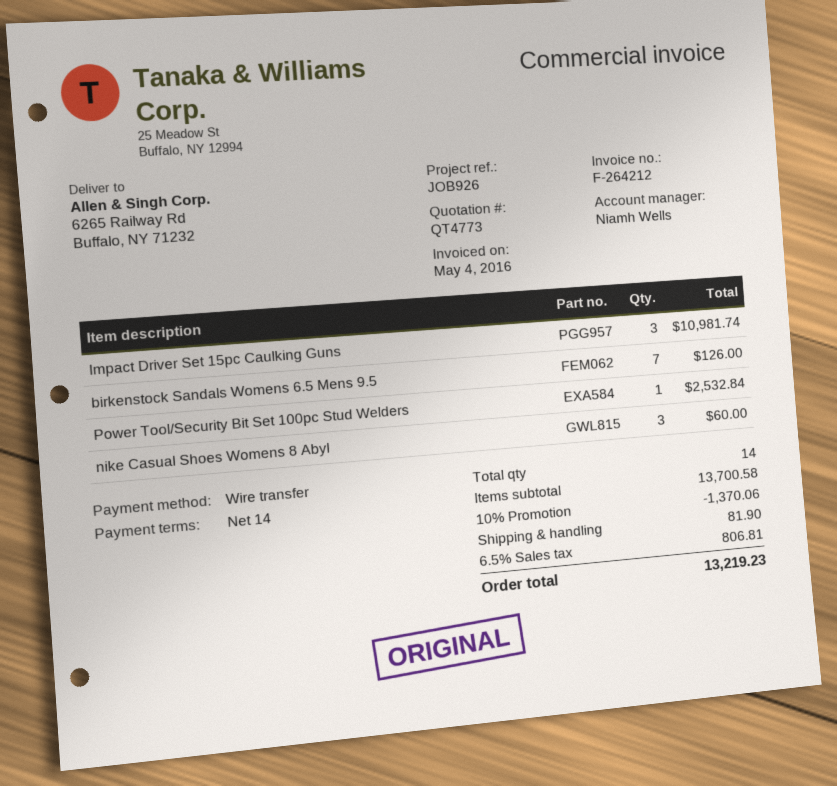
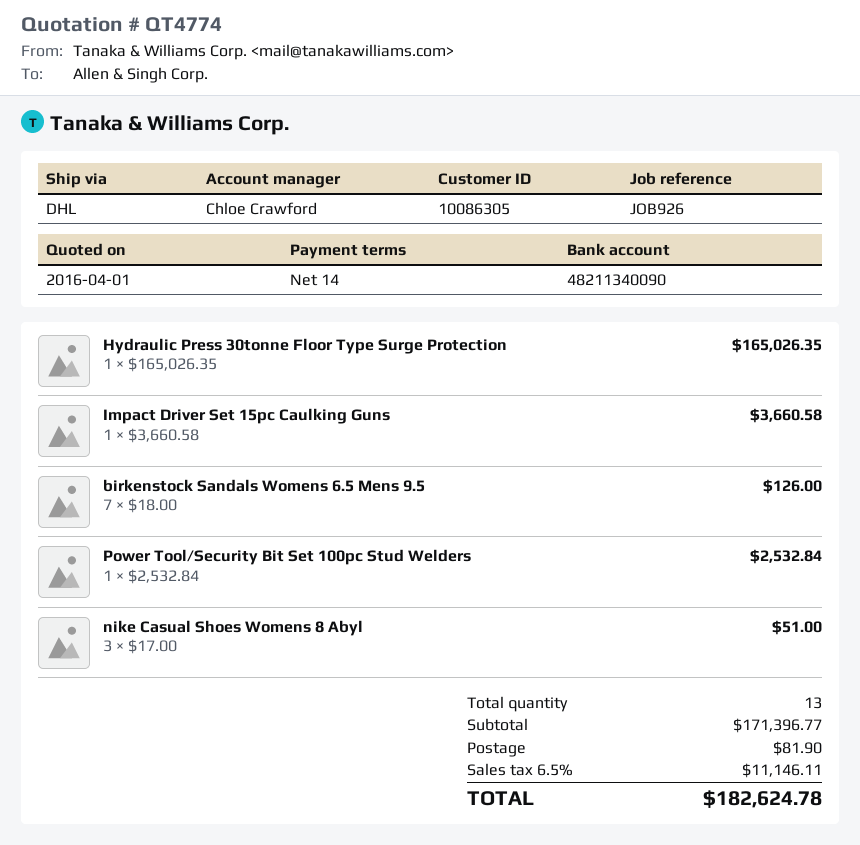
quote number: QT4773 -> QT4774
sales rep: Niamh Wells -> Chloe Crawford
Impact Driver Set 15pc Caulking Guns: 3 for 10981.74 -> 1 for 3660.58
nike Casual Shoes Womens 8 Abyl: 3 for 60.00 -> 3 for 51.00
Hydraulic Press 30tonne Floor Type Surge Protection: none -> 1 for 165026.35
total quantity: 14 -> 13
subtotal: 13700.58 -> 171396.77
discount: 10% = 1370.06 -> none
tax: 6.5% = 806.81 -> 6.5% = 11146.11
total: 13219.23 -> 182624.78

